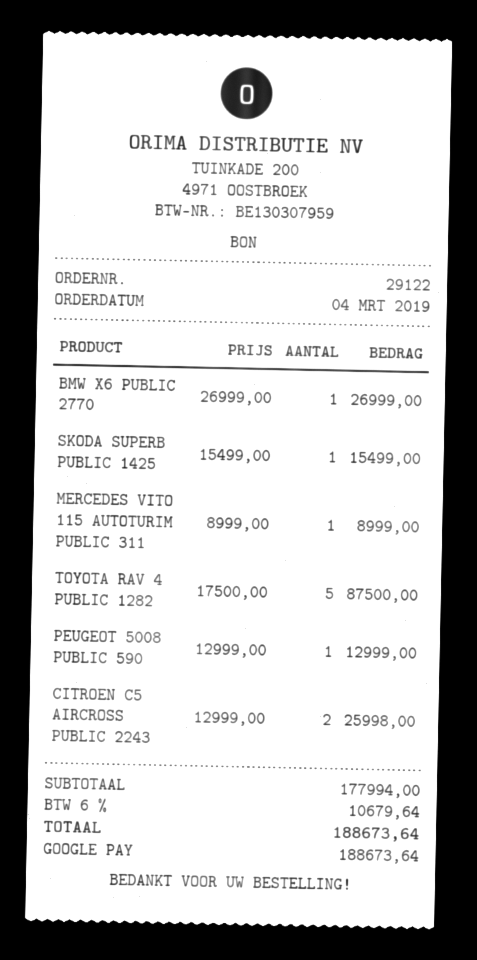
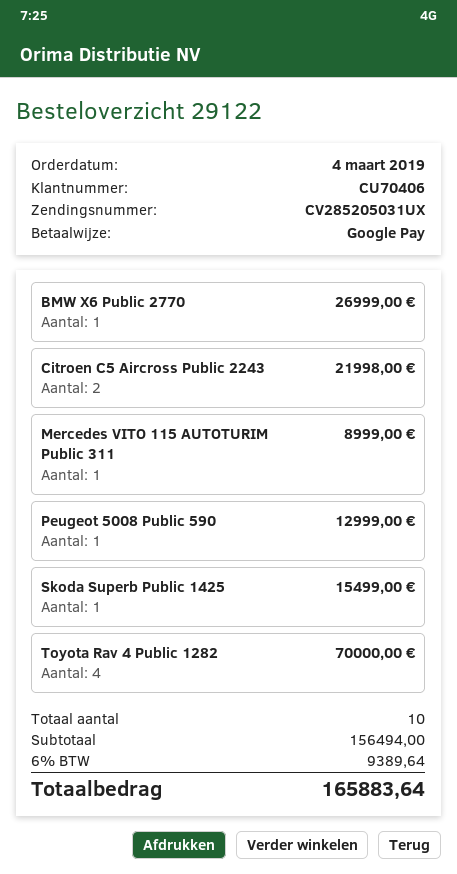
TOYOTA RAV 4 PUBLIC 1282: 5 for 87500.00 -> 4 for 70000.00
CITROEN C5 AIRCROSS PUBLIC 2243: 2 for 25998.00 -> 2 for 21998.00
subtotal: 177994.00 -> 156494.00
tax: 6% = 10679.64 -> 6% = 9389.64
total: 188673.64 -> 165883.64

